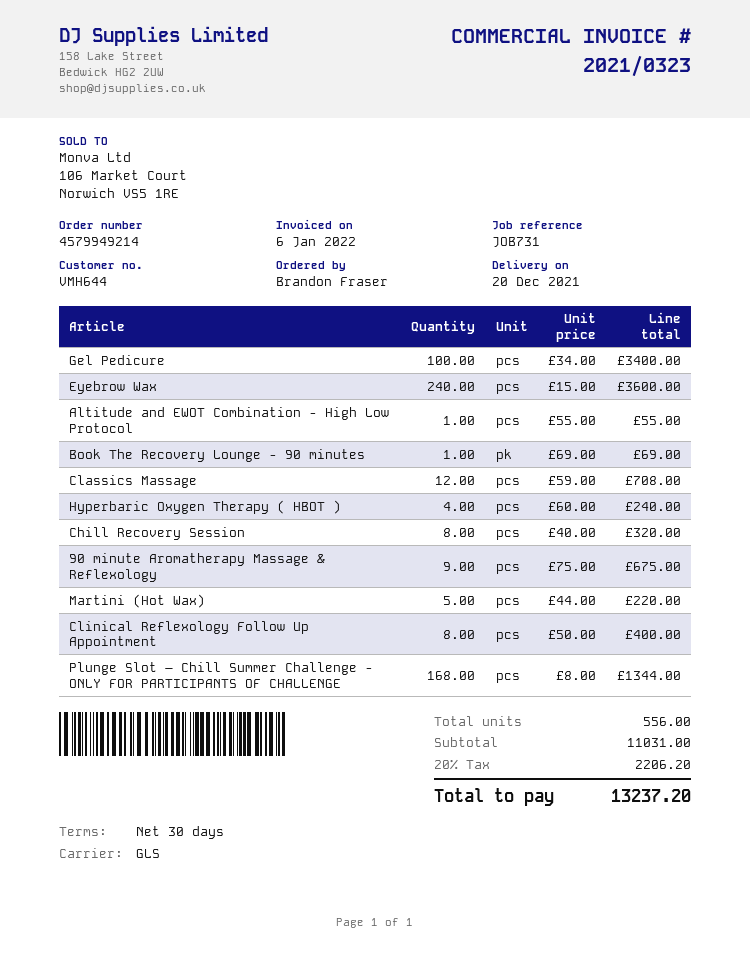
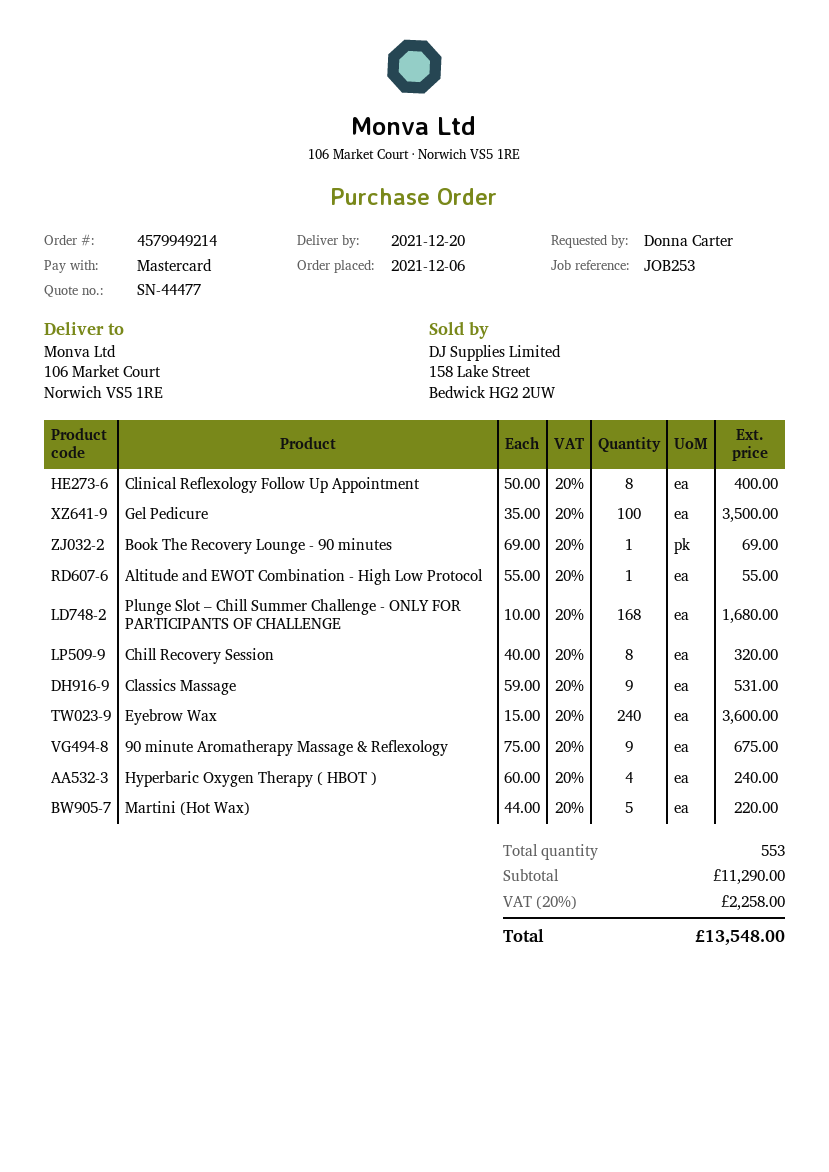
reference: JOB731 -> JOB253
ordered by: Brandon Fraser -> Donna Carter
Gel Pedicure: 100 x 34.00 = 3400.00 -> 100 x 35.00 = 3500.00
Classics Massage: 12 x 59.00 = 708.00 -> 9 x 59.00 = 531.00
Plunge Slot – Chill Summer Challenge - ONLY FOR PARTICIPANTS OF CHALLENGE: 168 x 8.00 = 1344.00 -> 168 x 10.00 = 1680.00
total quantity: 556 -> 553
subtotal: 11031.00 -> 11290.00
tax: 20% = 2206.20 -> 20% = 2258.00
total: 13237.20 -> 13548.00

